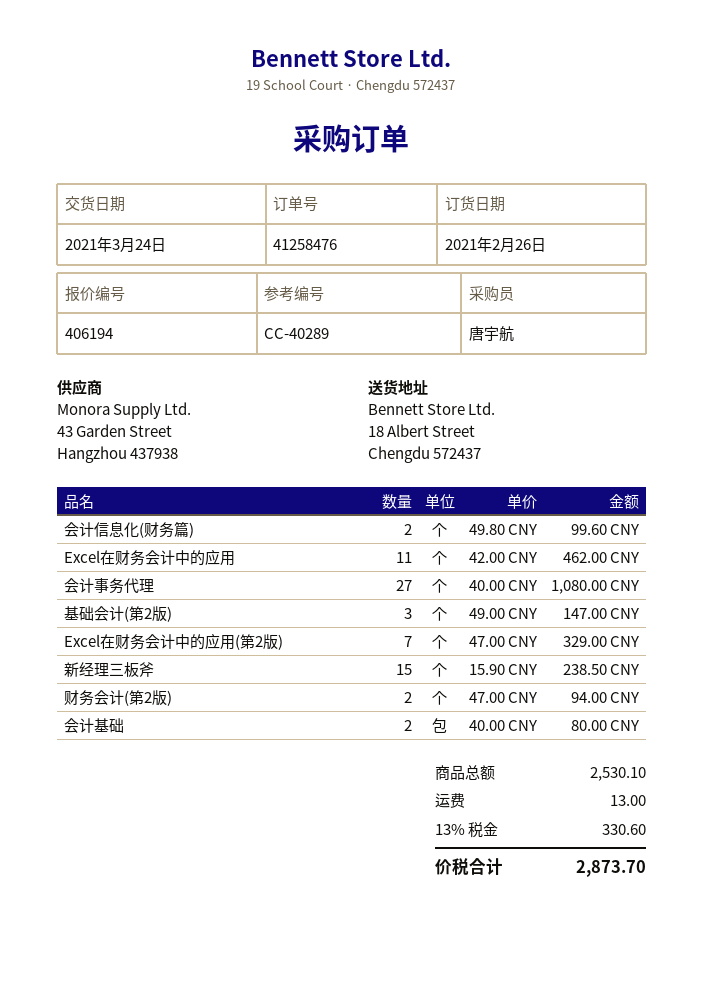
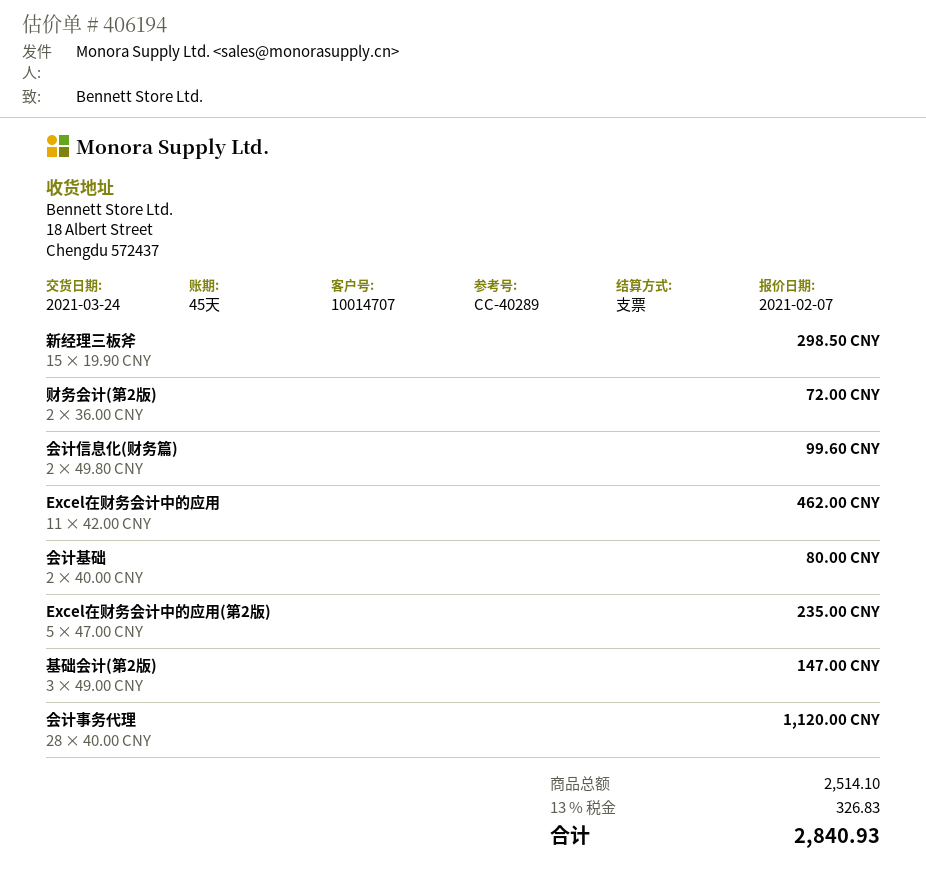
会计事务代理: 27 x 40.00 = 1080.00 -> 28 x 40.00 = 1120.00
Excel在财务会计中的应用(第2版): 7 x 47.00 = 329.00 -> 5 x 47.00 = 235.00
新经理三板斧: 15 x 15.90 = 238.50 -> 15 x 19.90 = 298.50
财务会计(第2版): 2 x 47.00 = 94.00 -> 2 x 36.00 = 72.00
subtotal: 2530.10 -> 2514.10
shipping: 13.00 -> none
tax: 13% = 330.60 -> 13% = 326.83
total: 2873.70 -> 2840.93

